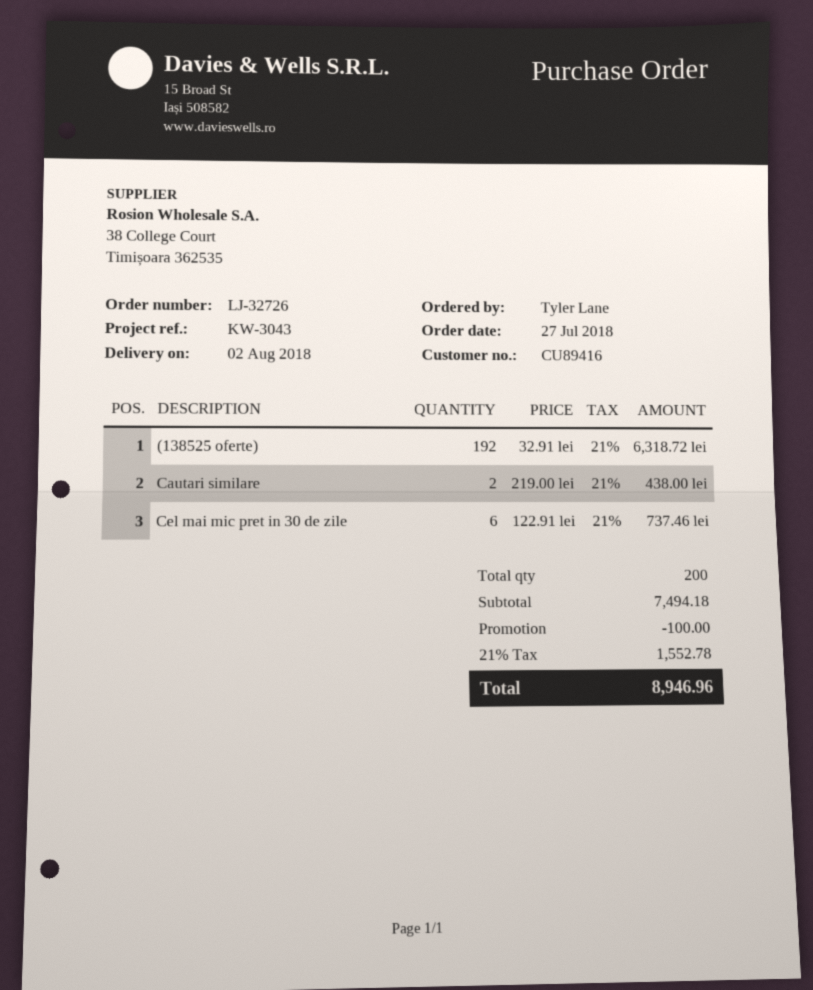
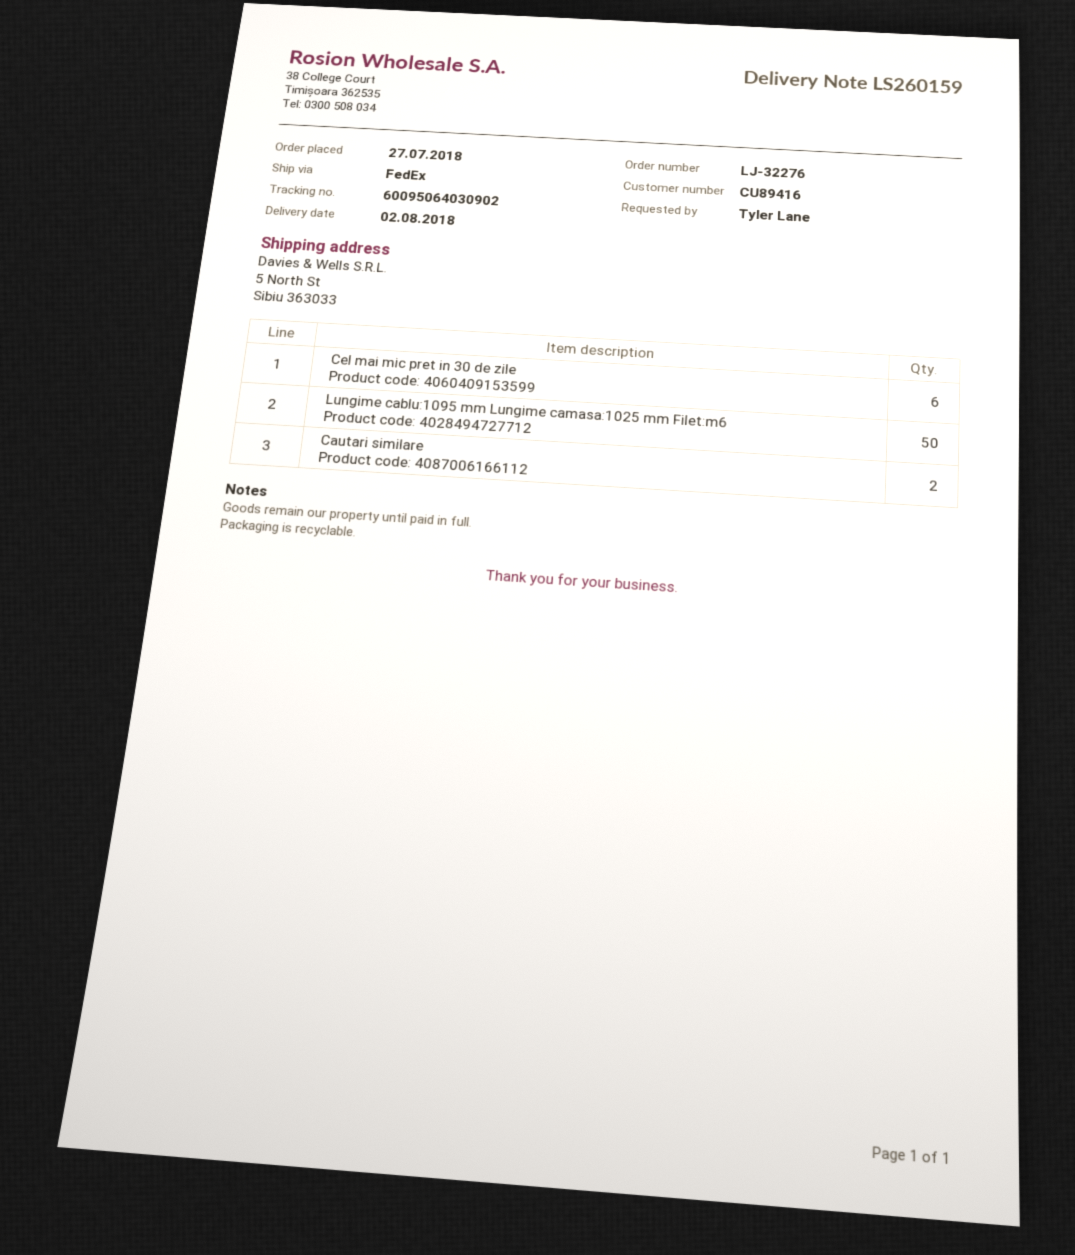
order number: LJ-32726 -> LJ-32276
(138525 oferte): 192 -> none
Lungime cablu:1095 mm Lungime camasa:1025 mm Filet:m6: none -> 50

